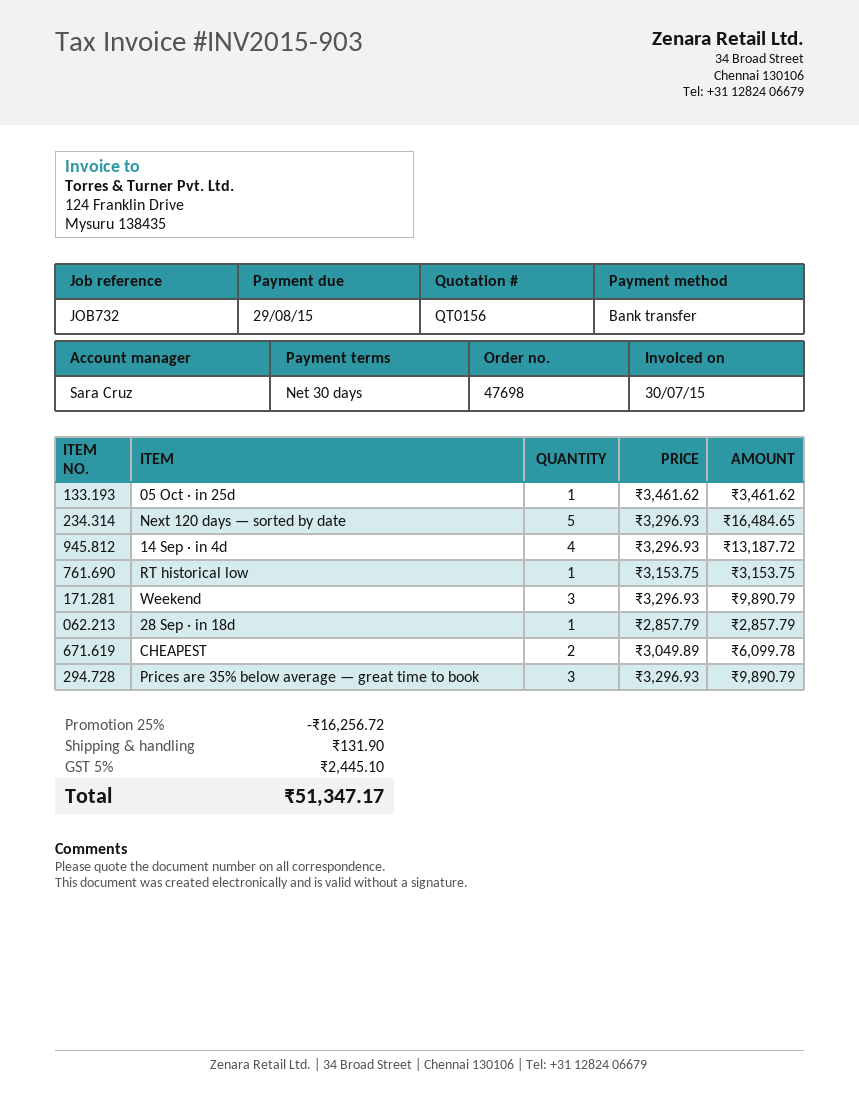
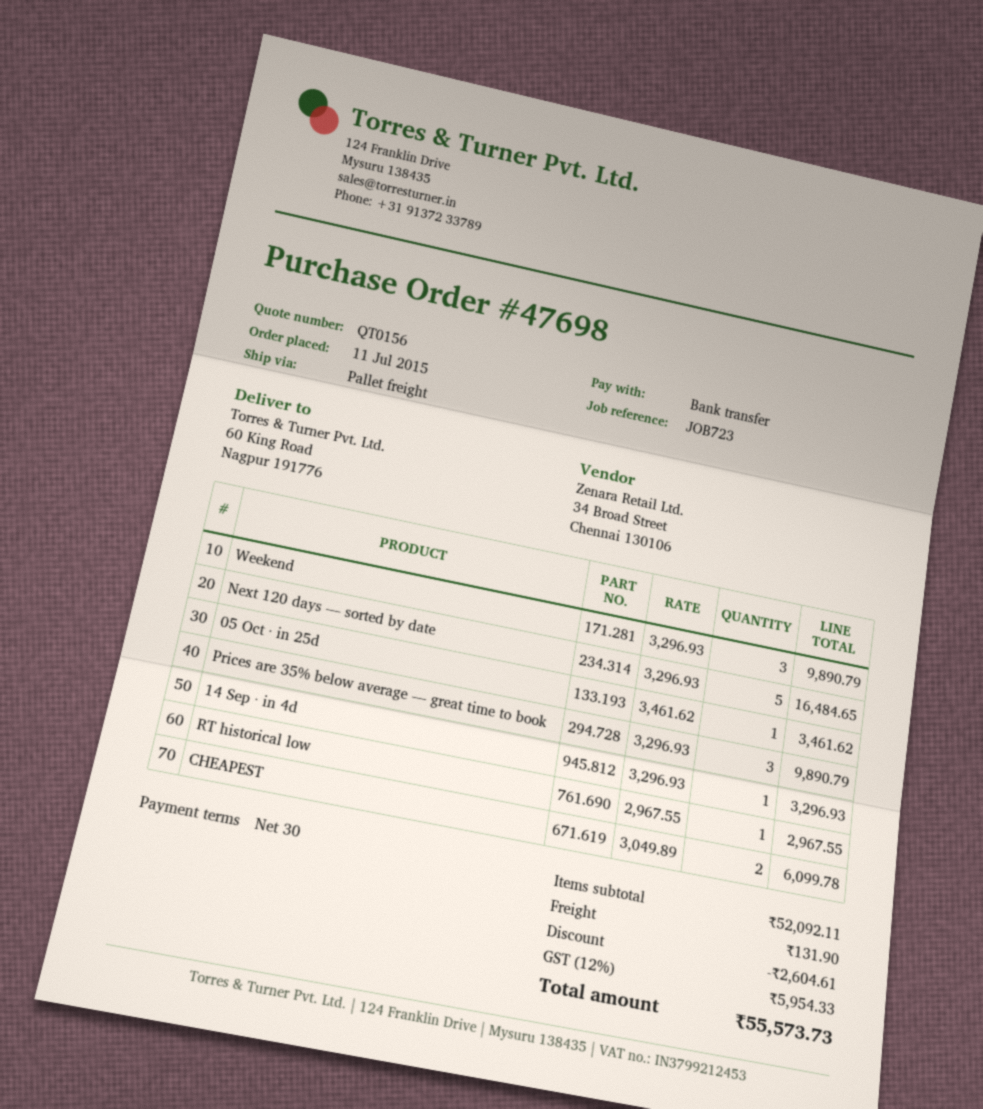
reference: JOB732 -> JOB723
14 Sep · in 4d: 4 x 3296.93 = 13187.72 -> 1 x 3296.93 = 3296.93
RT historical low: 1 x 3153.75 = 3153.75 -> 1 x 2967.55 = 2967.55
28 Sep · in 18d: 1 x 2857.79 = 2857.79 -> none
discount: 16256.72 -> 2604.61
tax: 5% = 2445.10 -> 12% = 5954.33
total: 51347.17 -> 55573.73

